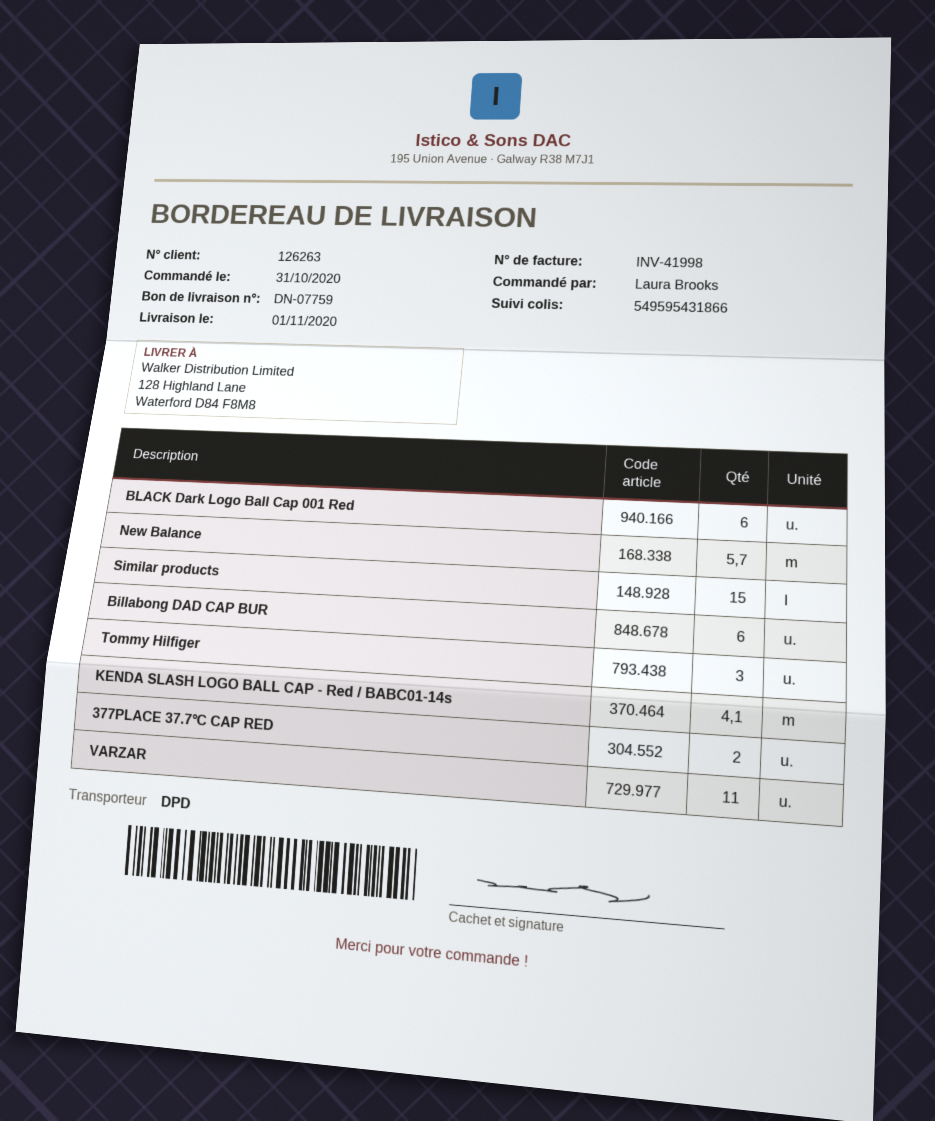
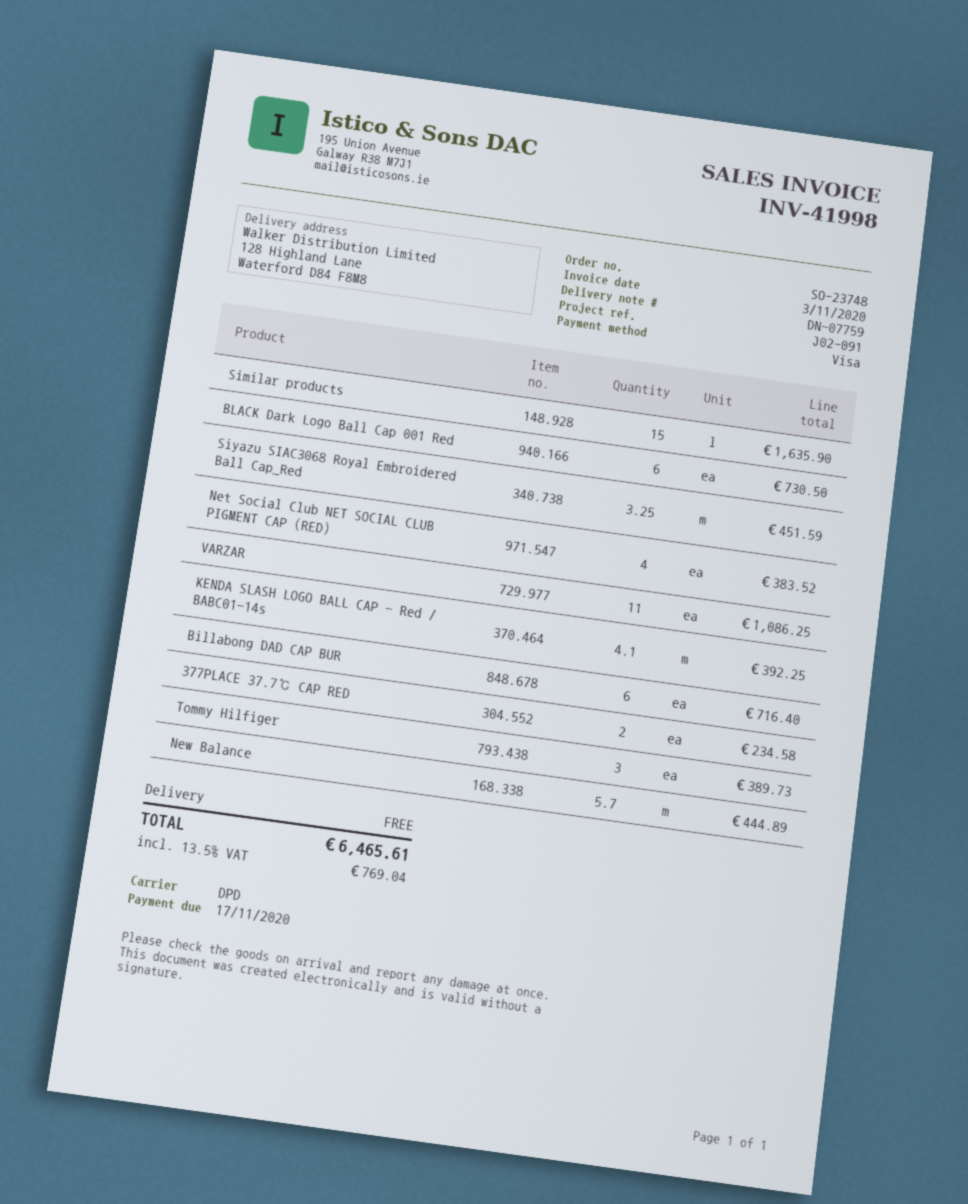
Siyazu SIAC3068 Royal Embroidered Ball Cap_Red: none -> 3.25
Net Social Club NET SOCIAL CLUB PIGMENT CAP (RED): none -> 4

